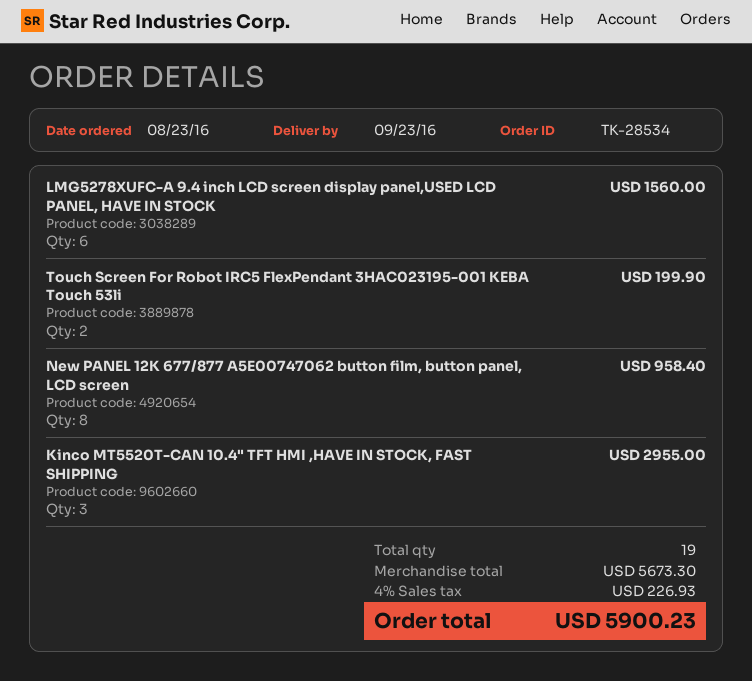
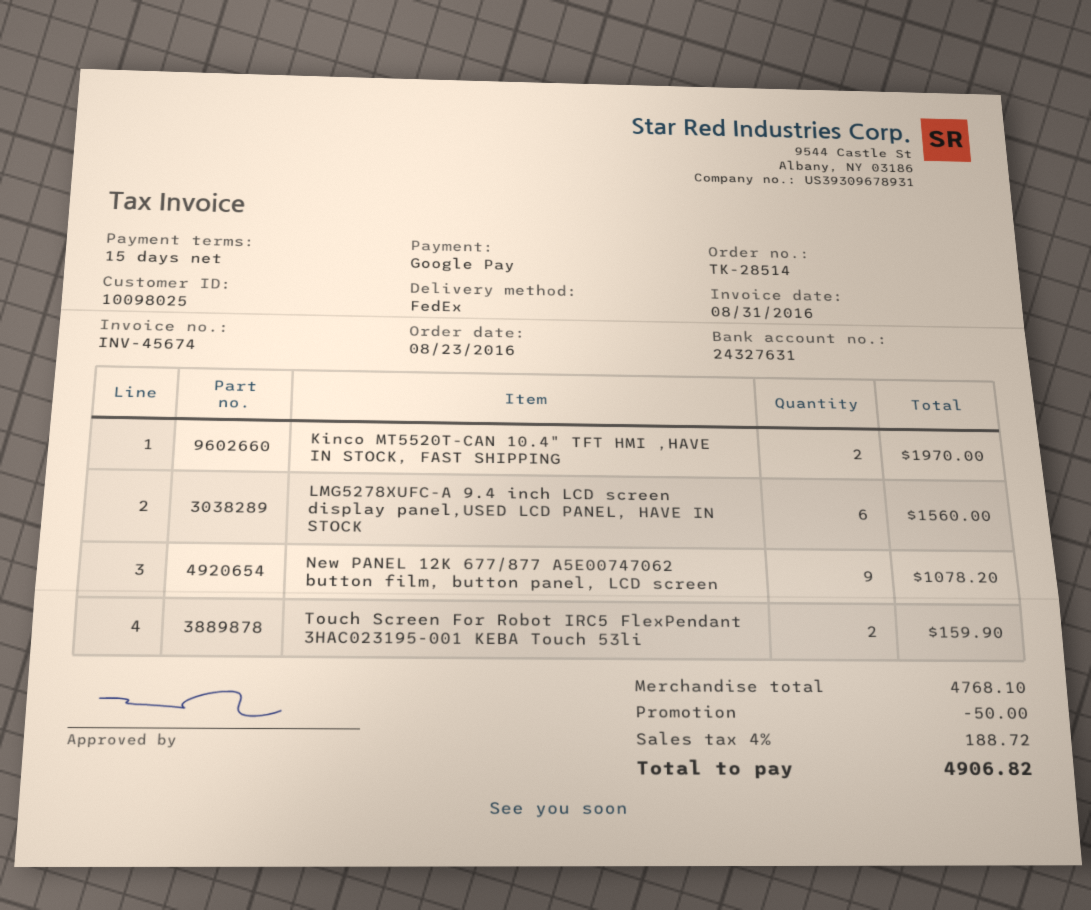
order number: TK-28534 -> TK-28514
Touch Screen For Robot IRC5 FlexPendant 3HAC023195-001 KEBA Touch 53li: 2 for 199.90 -> 2 for 159.90
New PANEL 12K 677/877 A5E00747062 button film, button panel, LCD screen: 8 for 958.40 -> 9 for 1078.20
Kinco MT5520T-CAN 10.4" TFT HMI ,HAVE IN STOCK, FAST SHIPPING: 3 for 2955.00 -> 2 for 1970.00
subtotal: 5673.30 -> 4768.10
discount: none -> 50.00
tax: 4% = 226.93 -> 4% = 188.72
total: 5900.23 -> 4906.82

